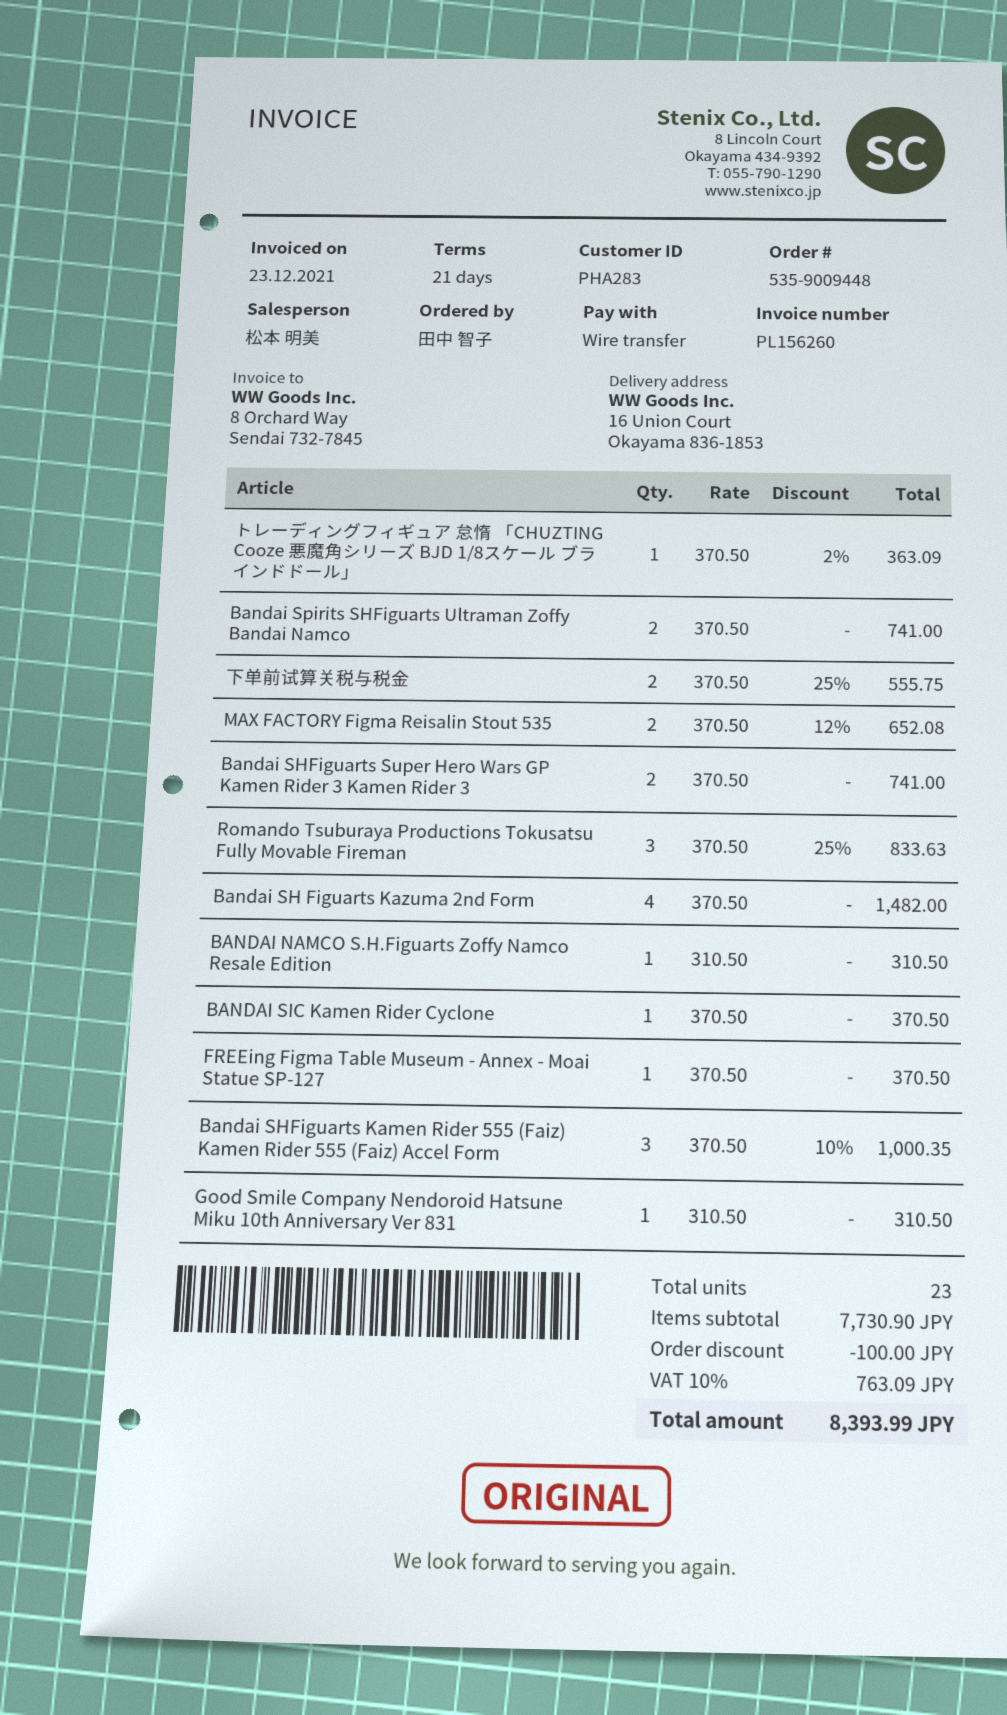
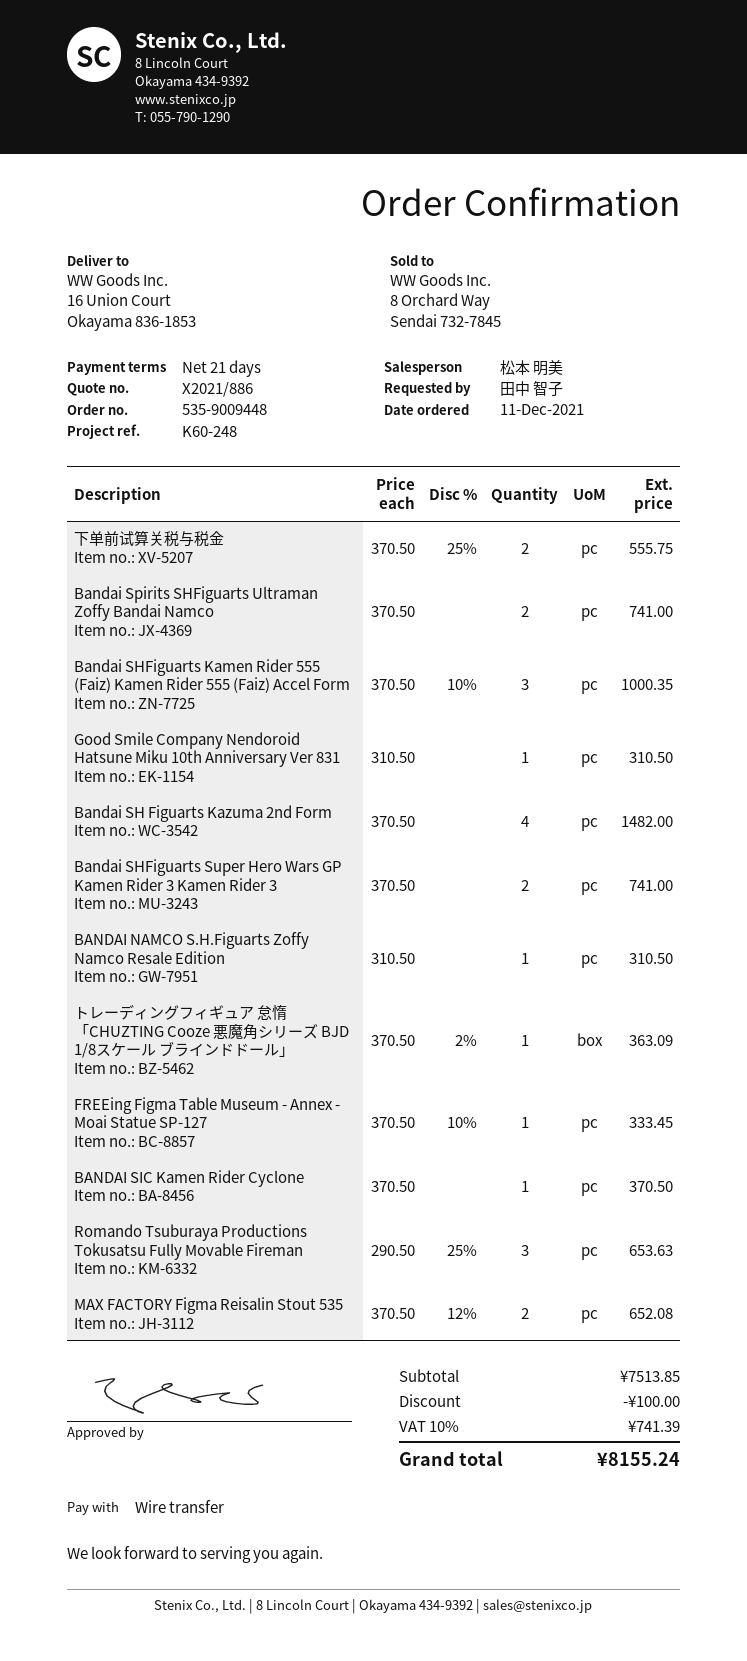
Romando Tsuburaya Productions Tokusatsu Fully Movable Fireman: 3 x 370.50 - 25% = 833.63 -> 3 x 290.50 - 25% = 653.63
FREEing Figma Table Museum - Annex - Moai Statue SP-127: 1 x 370.50 = 370.50 -> 1 x 370.50 - 10% = 333.45
subtotal: 7730.90 -> 7513.85
tax: 10% = 763.09 -> 10% = 741.39
total: 8393.99 -> 8155.24

